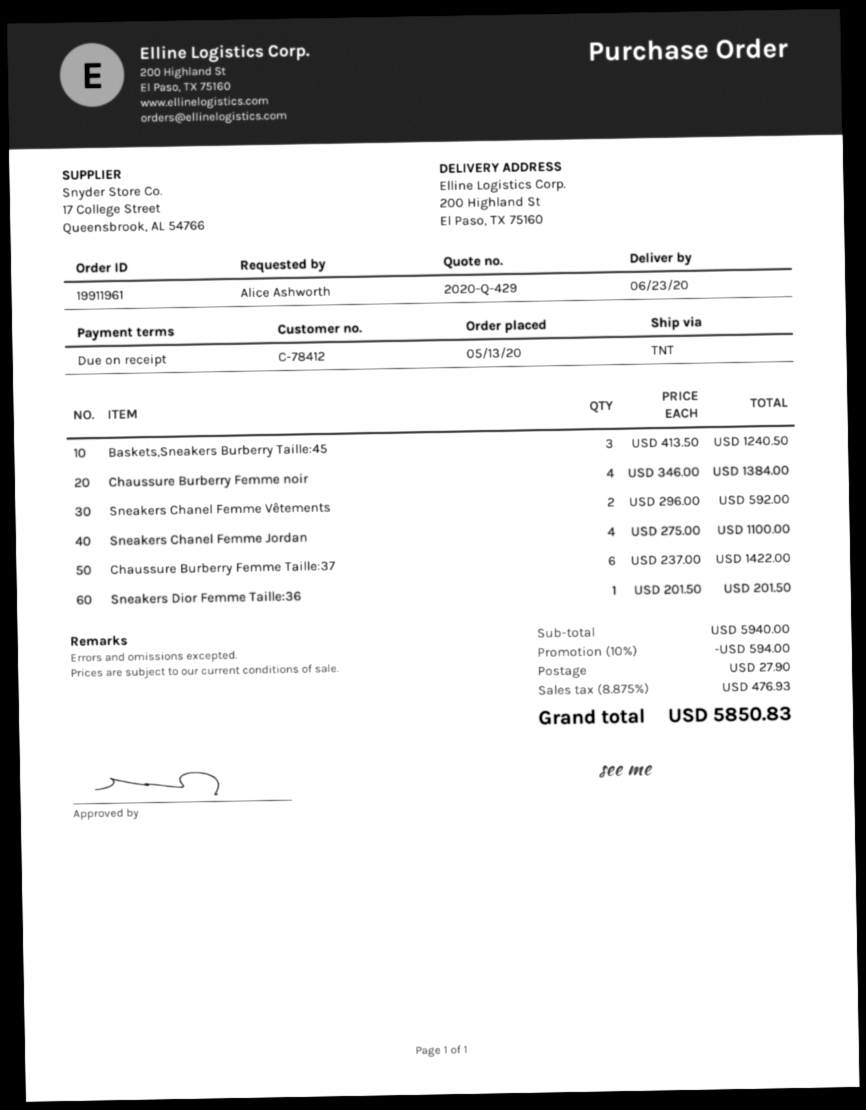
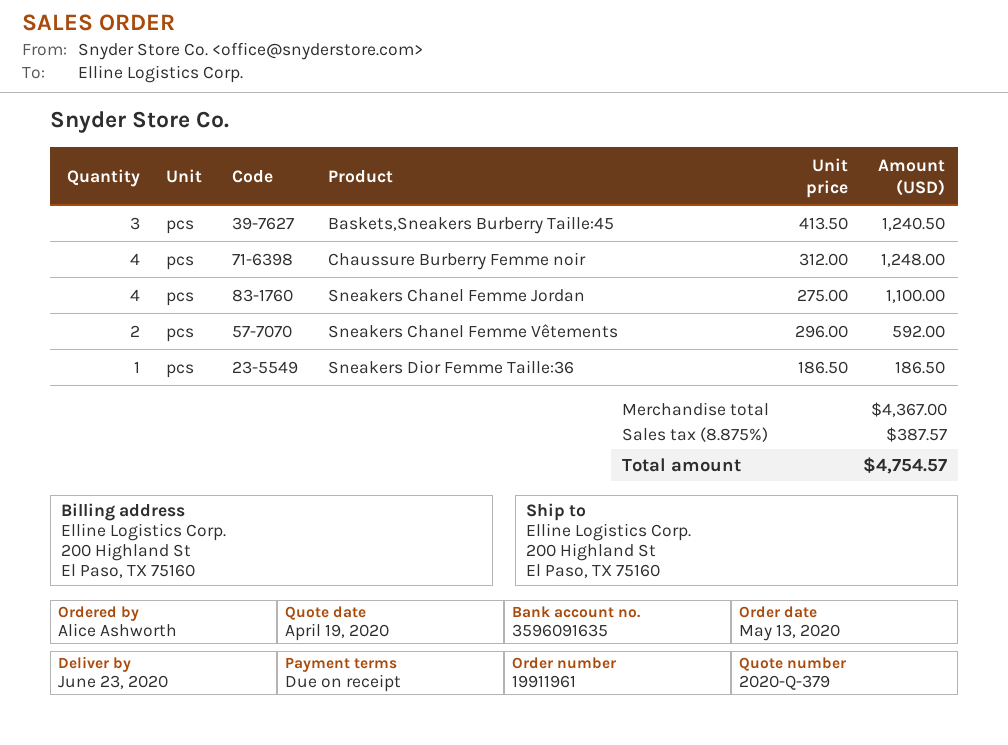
quote number: 2020-Q-429 -> 2020-Q-379
Chaussure Burberry Femme noir: 4 x 346.00 = 1384.00 -> 4 x 312.00 = 1248.00
Chaussure Burberry Femme Taille:37: 6 x 237.00 = 1422.00 -> none
Sneakers Dior Femme Taille:36: 1 x 201.50 = 201.50 -> 1 x 186.50 = 186.50
subtotal: 5940.00 -> 4367.00
discount: 10% = 594.00 -> none
shipping: 27.90 -> none
tax: 8.875% = 476.93 -> 8.875% = 387.57
total: 5850.83 -> 4754.57

